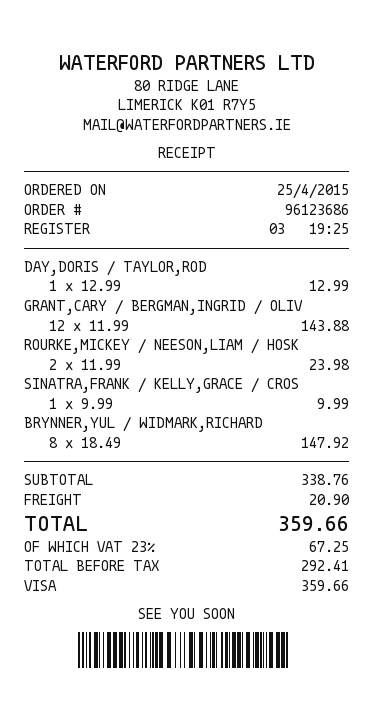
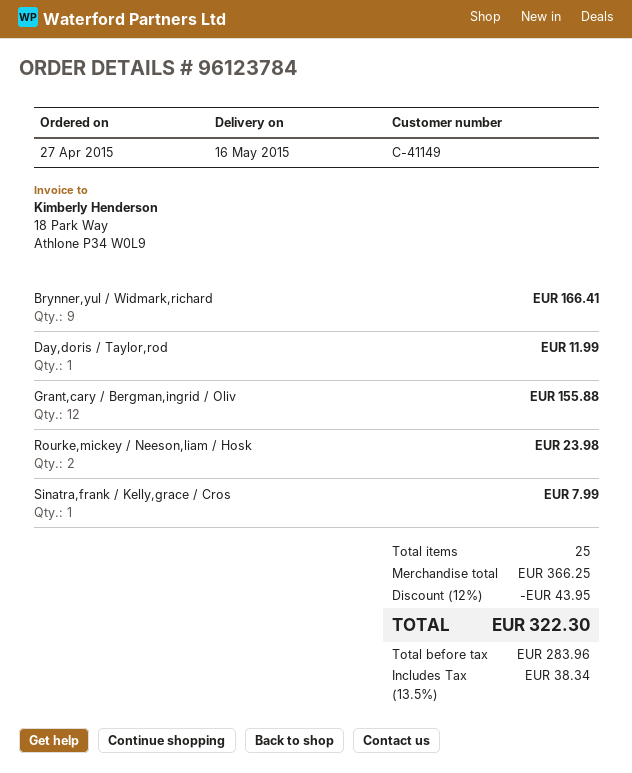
order number: 96123686 -> 96123784
order date: 2015-04-25 -> 2015-04-27
DAY,DORIS / TAYLOR,ROD: 1 for 12.99 -> 1 for 11.99
GRANT,CARY / BERGMAN,INGRID / OLIV: 12 for 143.88 -> 12 for 155.88
SINATRA,FRANK / KELLY,GRACE / CROS: 1 for 9.99 -> 1 for 7.99
BRYNNER,YUL / WIDMARK,RICHARD: 8 for 147.92 -> 9 for 166.41
subtotal: 338.76 -> 366.25
discount: none -> 12% = 43.95
shipping: 20.90 -> none
net: 292.41 -> 283.96
tax: 23% = 67.25 -> 13.5% = 38.34
total: 359.66 -> 322.30

